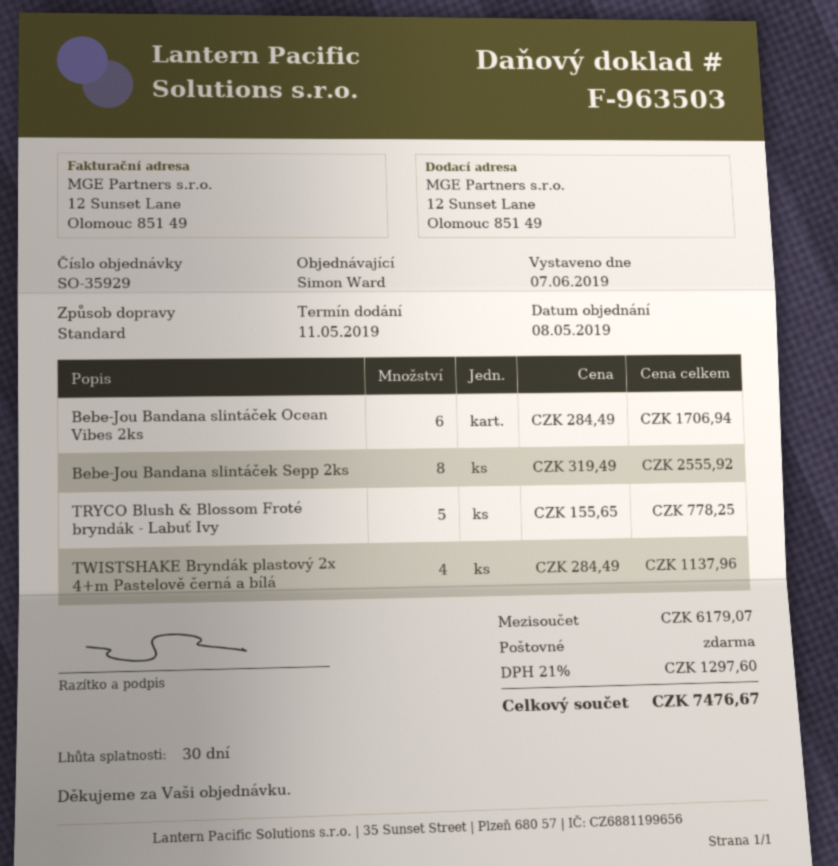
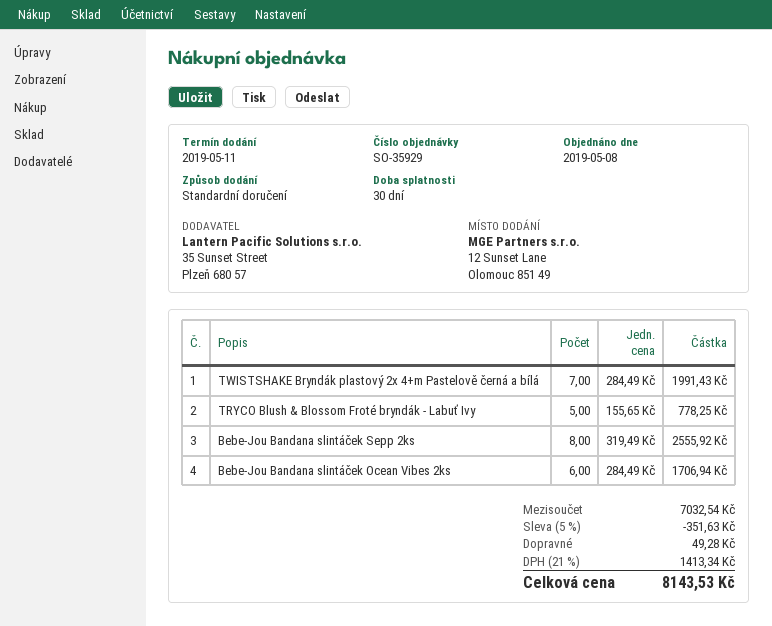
TWISTSHAKE Bryndák plastový 2x 4+m Pastelově černá a bílá: 4 x 284.49 = 1137.96 -> 7 x 284.49 = 1991.43
subtotal: 6179.07 -> 7032.54
discount: none -> 5% = 351.63
shipping: 0.00 -> 49.28
tax: 21% = 1297.60 -> 21% = 1413.34
total: 7476.67 -> 8143.53

